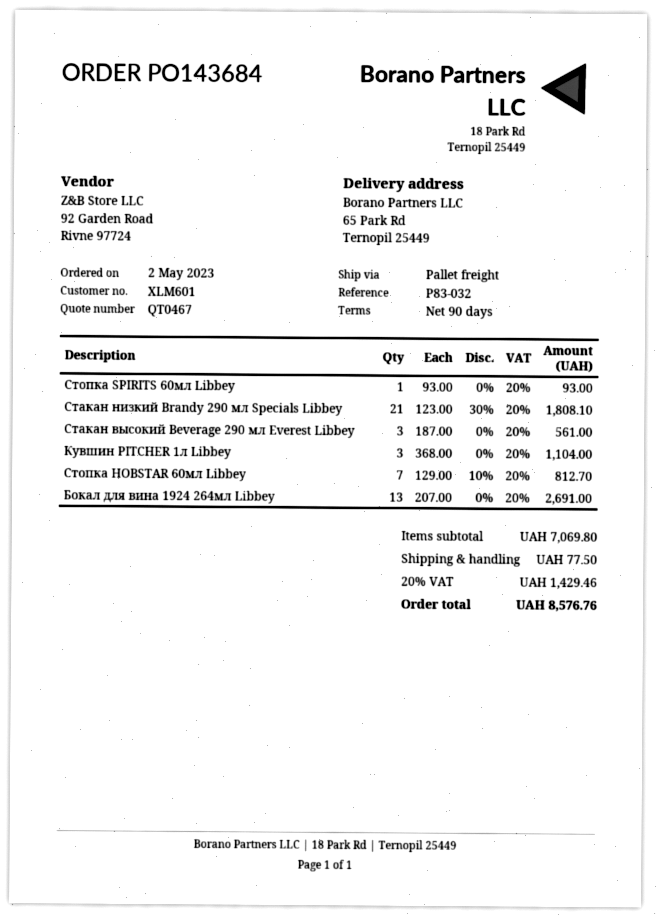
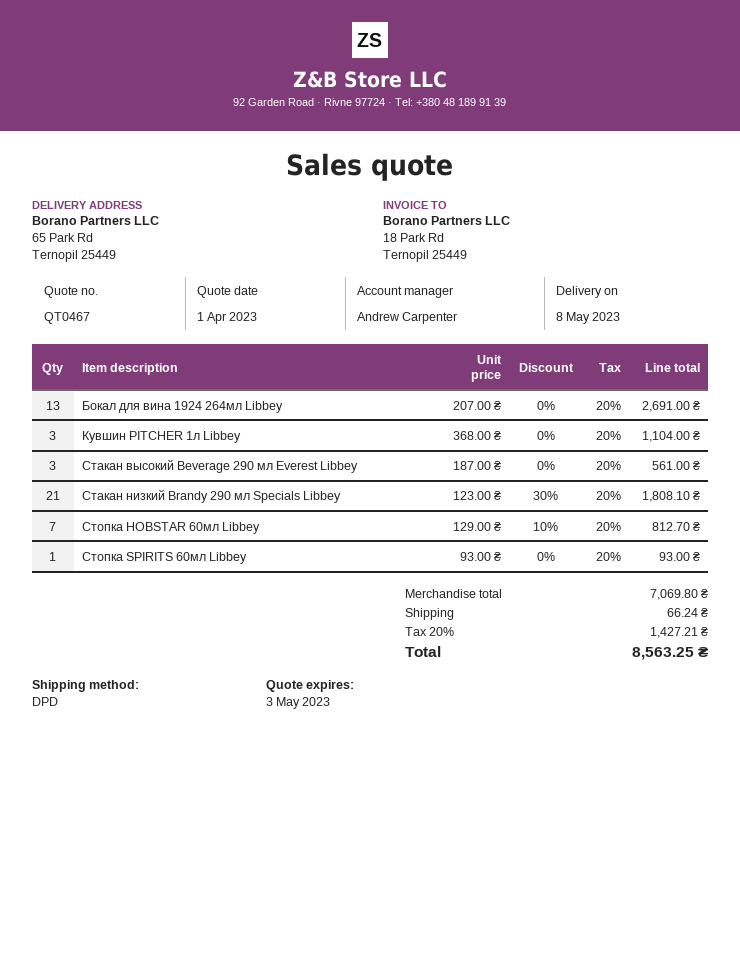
shipping method: pallet freight -> DPD
shipping: 77.50 -> 66.24
tax: 20% = 1429.46 -> 20% = 1427.21
total: 8576.76 -> 8563.25

